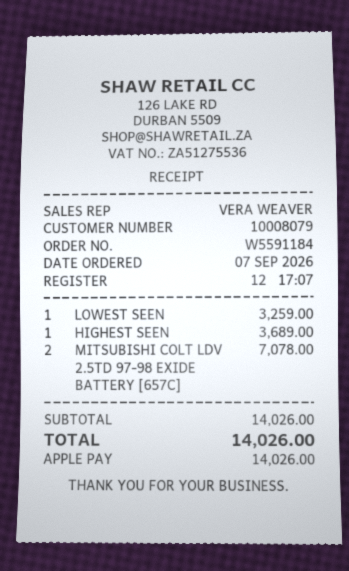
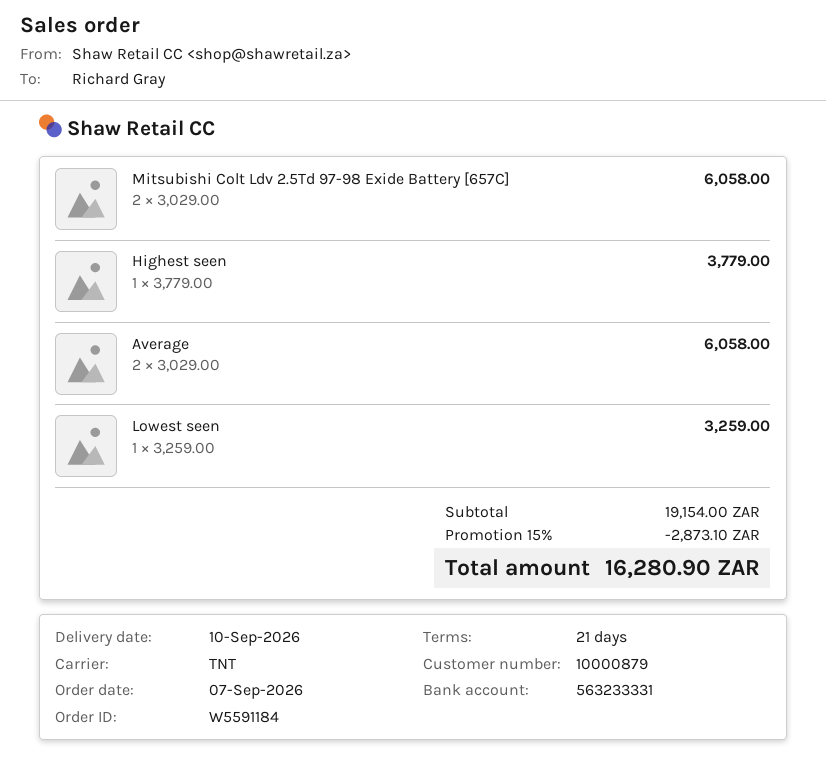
customer number: 10008079 -> 10000879
HIGHEST SEEN: 1 for 3689.00 -> 1 for 3779.00
MITSUBISHI COLT LDV 2.5TD 97-98 EXIDE BATTERY [657C]: 2 for 7078.00 -> 2 for 6058.00
Average: none -> 2 for 6058.00
subtotal: 14026.00 -> 19154.00
discount: none -> 15% = 2873.10
total: 14026.00 -> 16280.90

